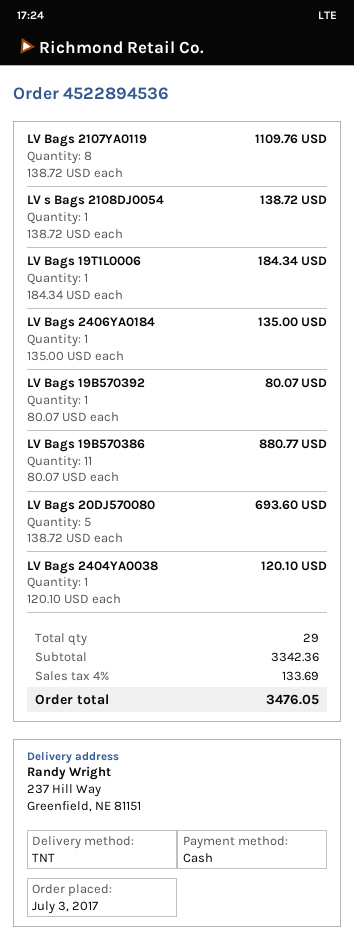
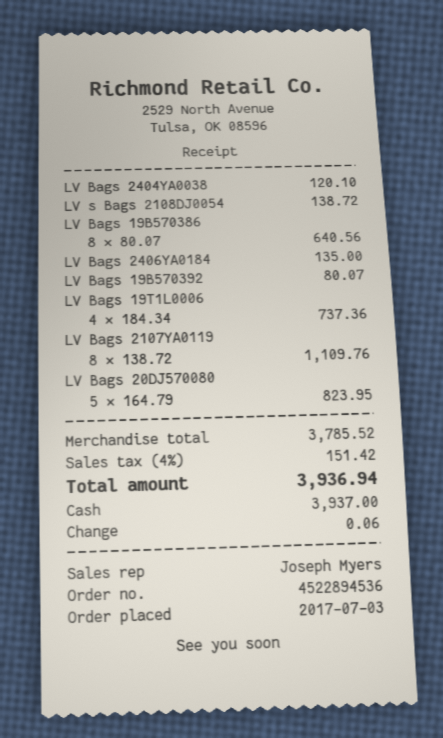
LV Bags 19T1L0006: 1 x 184.34 = 184.34 -> 4 x 184.34 = 737.36
LV Bags 19B570386: 11 x 80.07 = 880.77 -> 8 x 80.07 = 640.56
LV Bags 20DJ570080: 5 x 138.72 = 693.60 -> 5 x 164.79 = 823.95
subtotal: 3342.36 -> 3785.52
tax: 4% = 133.69 -> 4% = 151.42
total: 3476.05 -> 3936.94

